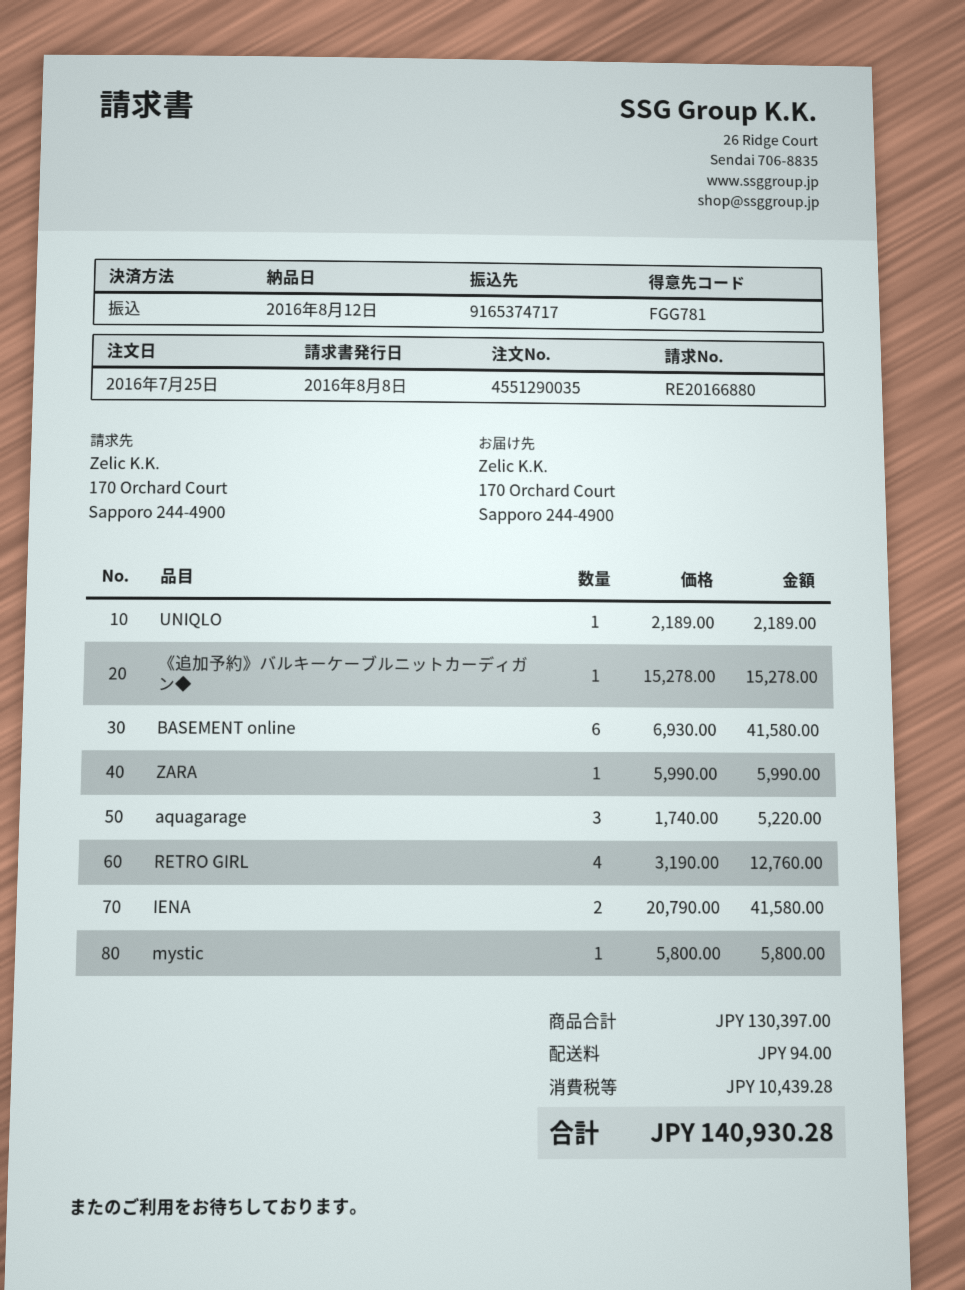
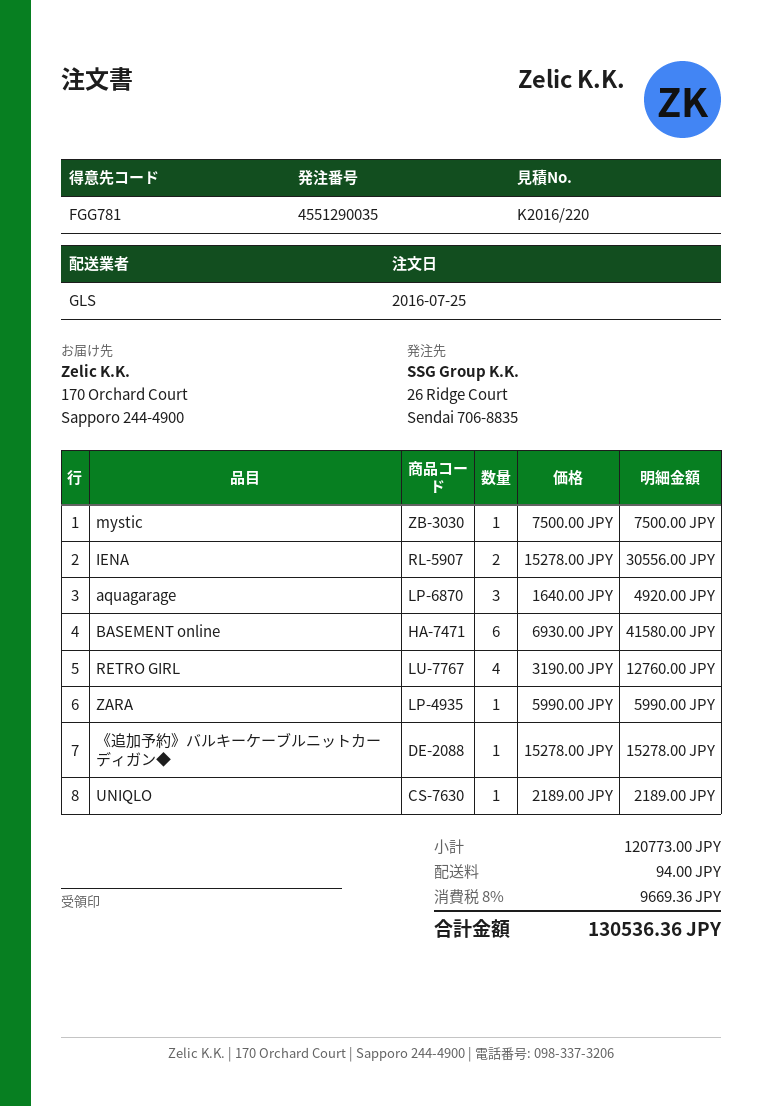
aquagarage: 3 x 1740.00 = 5220.00 -> 3 x 1640.00 = 4920.00
IENA: 2 x 20790.00 = 41580.00 -> 2 x 15278.00 = 30556.00
mystic: 1 x 5800.00 = 5800.00 -> 1 x 7500.00 = 7500.00
subtotal: 130397.00 -> 120773.00
tax: 10439.28 -> 9669.36
total: 140930.28 -> 130536.36

